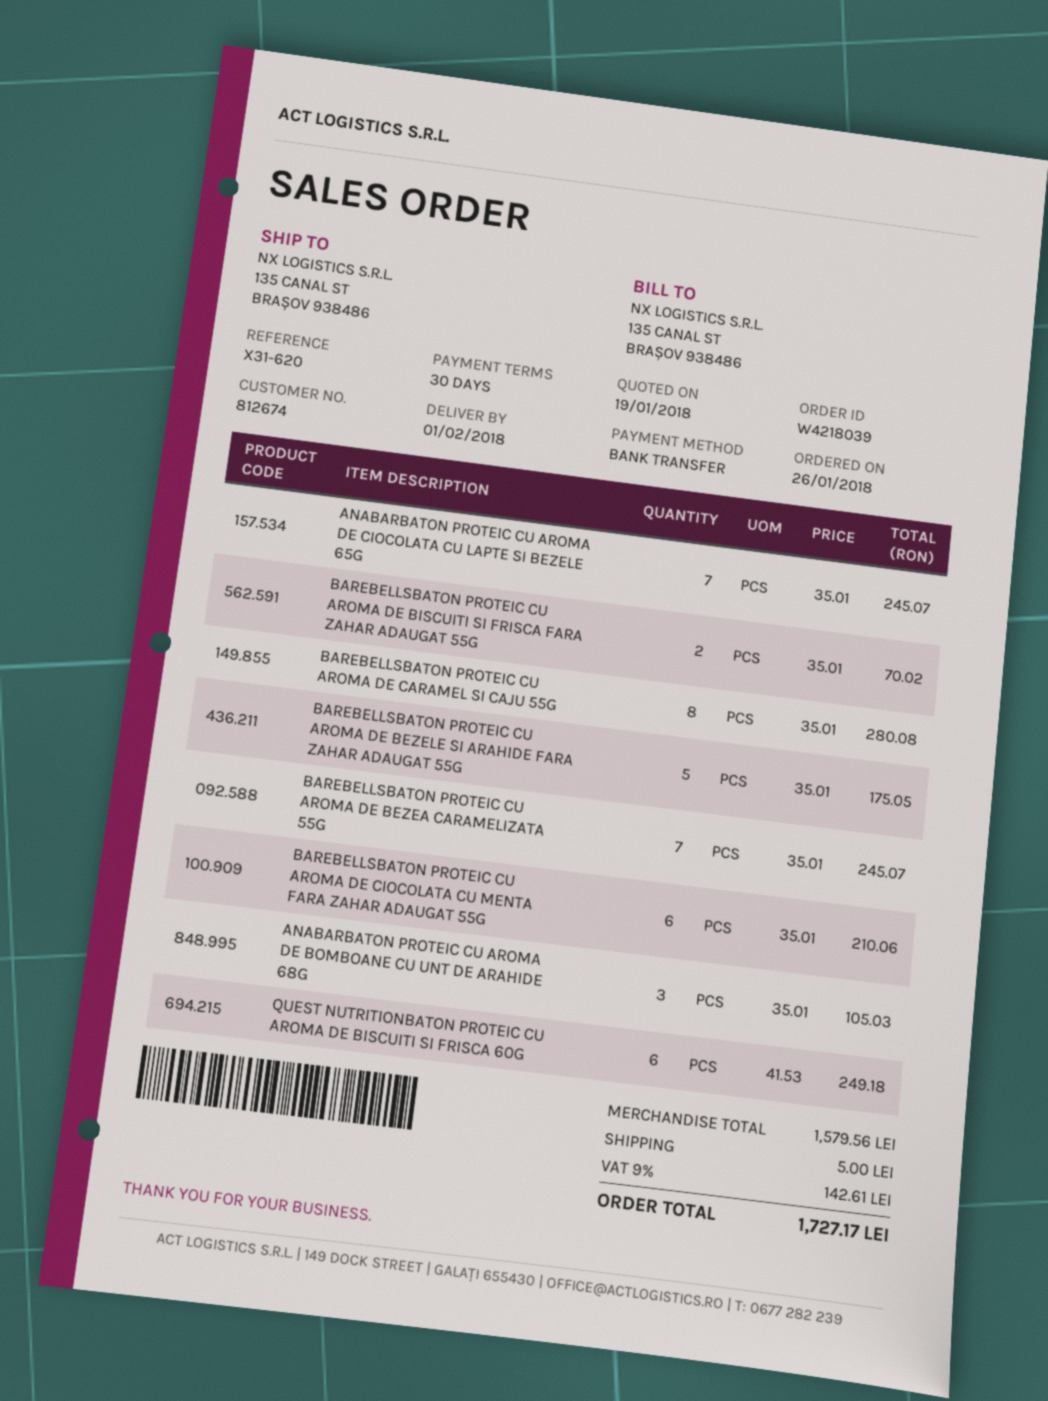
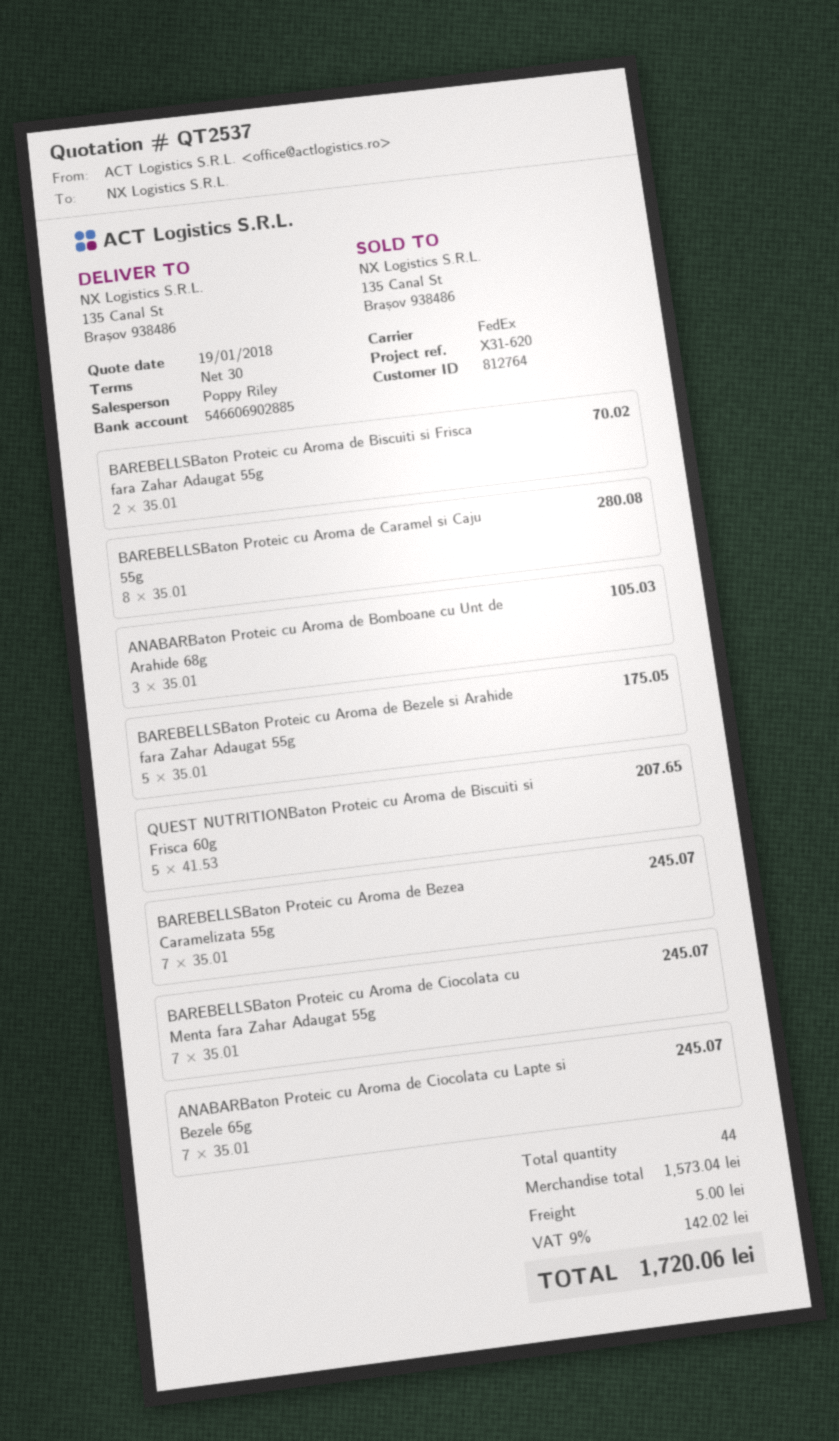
customer number: 812674 -> 812764
BAREBELLSBATON PROTEIC CU AROMA DE CIOCOLATA CU MENTA FARA ZAHAR ADAUGAT 55G: 6 x 35.01 = 210.06 -> 7 x 35.01 = 245.07
QUEST NUTRITIONBATON PROTEIC CU AROMA DE BISCUITI SI FRISCA 60G: 6 x 41.53 = 249.18 -> 5 x 41.53 = 207.65
subtotal: 1579.56 -> 1573.04
tax: 9% = 142.61 -> 9% = 142.02
total: 1727.17 -> 1720.06

